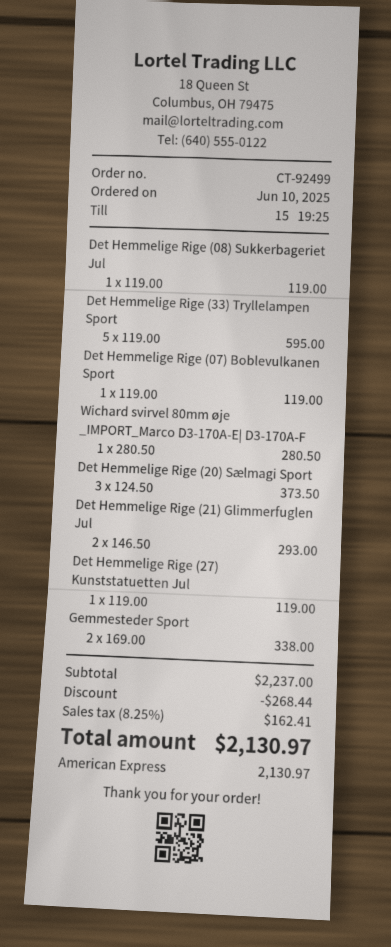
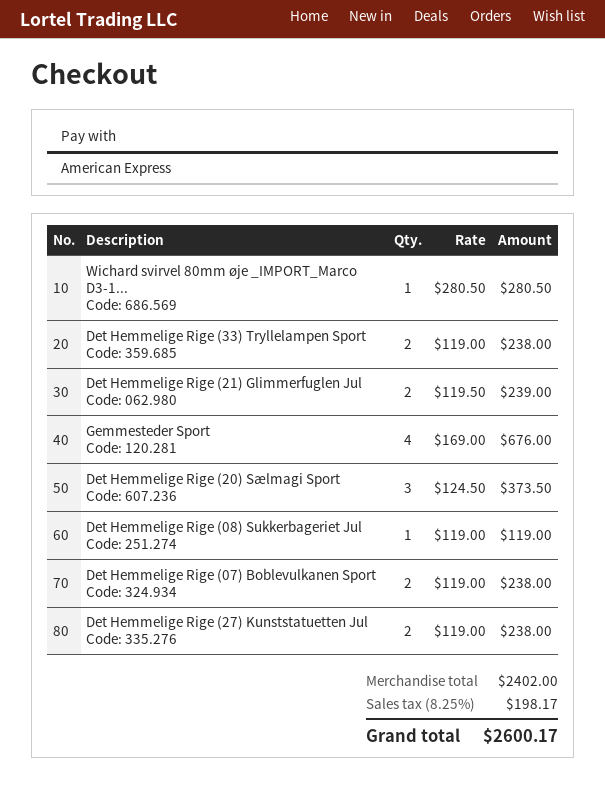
Det Hemmelige Rige (33) Tryllelampen Sport: 5 x 119.00 = 595.00 -> 2 x 119.00 = 238.00
Det Hemmelige Rige (07) Boblevulkanen Sport: 1 x 119.00 = 119.00 -> 2 x 119.00 = 238.00
Det Hemmelige Rige (21) Glimmerfuglen Jul: 2 x 146.50 = 293.00 -> 2 x 119.50 = 239.00
Det Hemmelige Rige (27) Kunststatuetten Jul: 1 x 119.00 = 119.00 -> 2 x 119.00 = 238.00
Gemmesteder Sport: 2 x 169.00 = 338.00 -> 4 x 169.00 = 676.00
subtotal: 2237.00 -> 2402.00
discount: 268.44 -> none
tax: 8.25% = 162.41 -> 8.25% = 198.17
total: 2130.97 -> 2600.17

